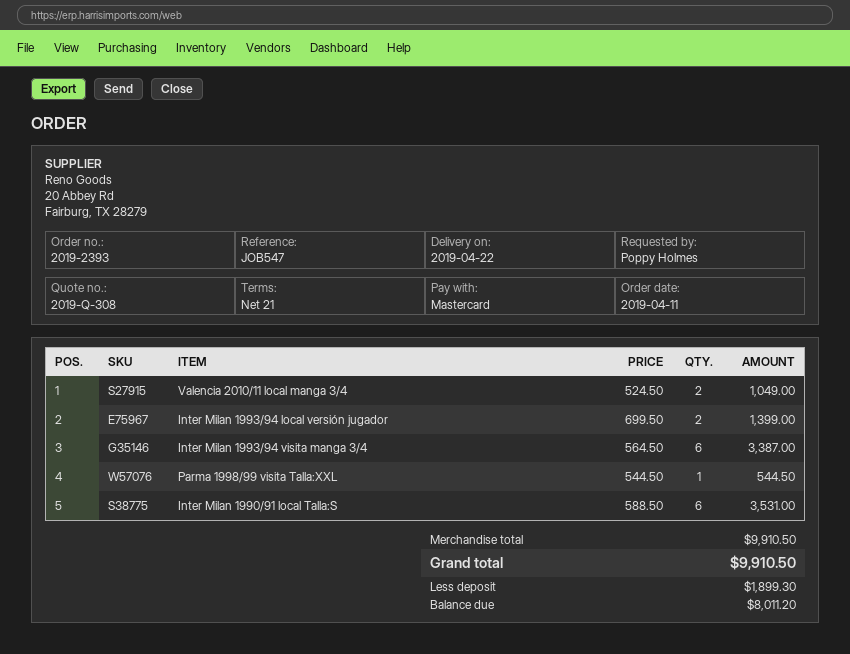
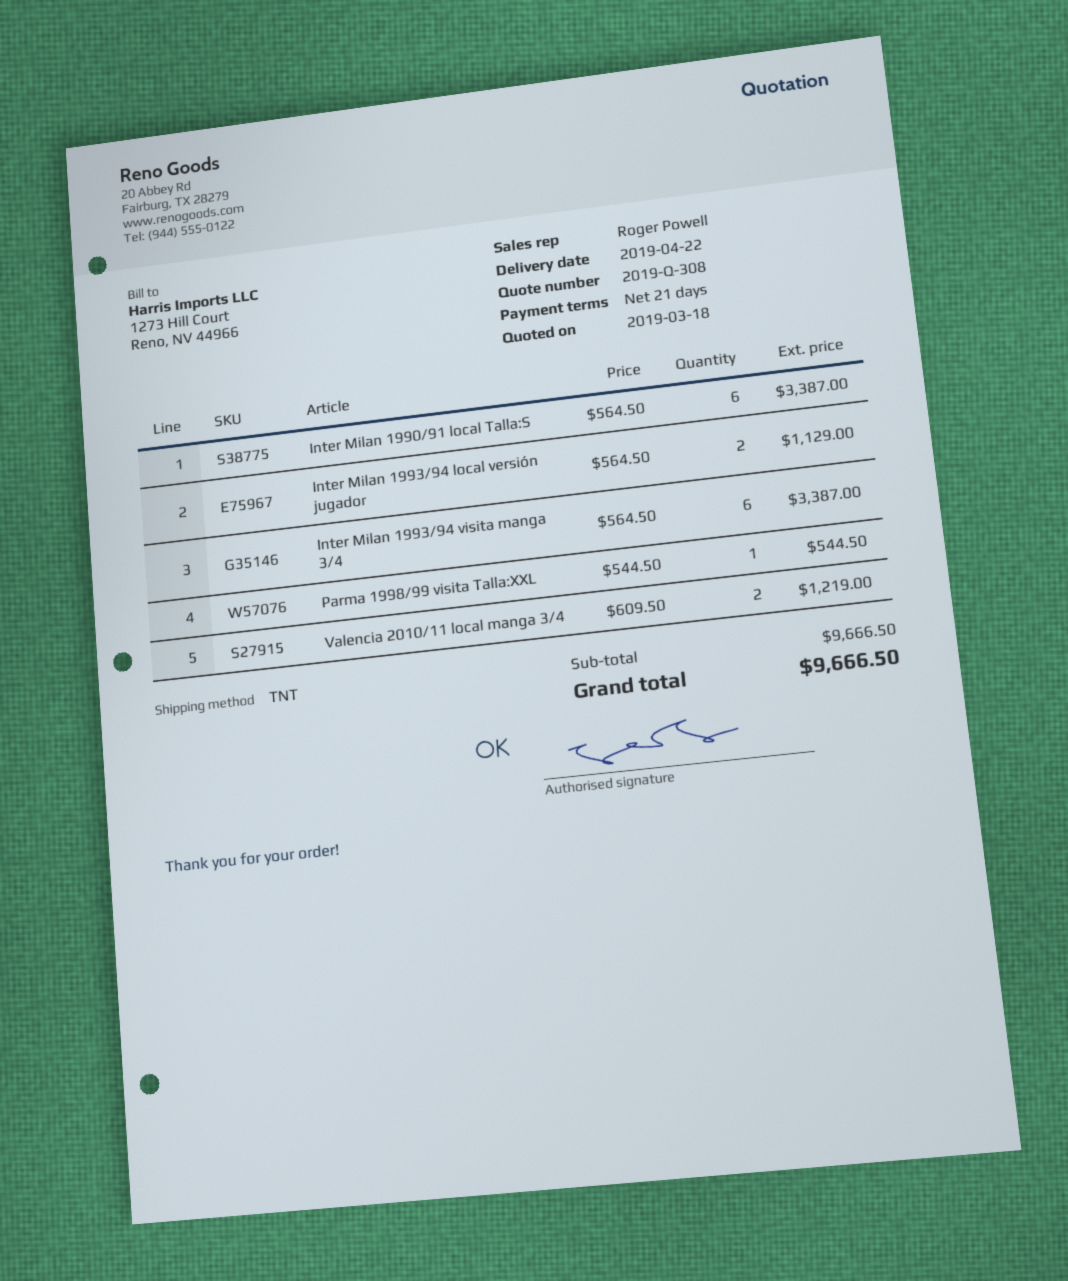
Valencia 2010/11 local manga 3/4: 2 x 524.50 = 1049.00 -> 2 x 609.50 = 1219.00
Inter Milan 1993/94 local versión jugador: 2 x 699.50 = 1399.00 -> 2 x 564.50 = 1129.00
Inter Milan 1990/91 local Talla:S: 6 x 588.50 = 3531.00 -> 6 x 564.50 = 3387.00
subtotal: 9910.50 -> 9666.50
total: 9910.50 -> 9666.50

